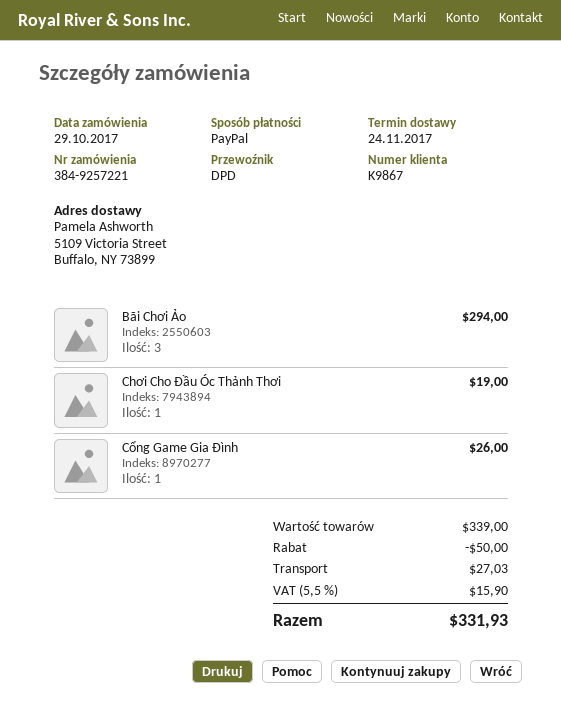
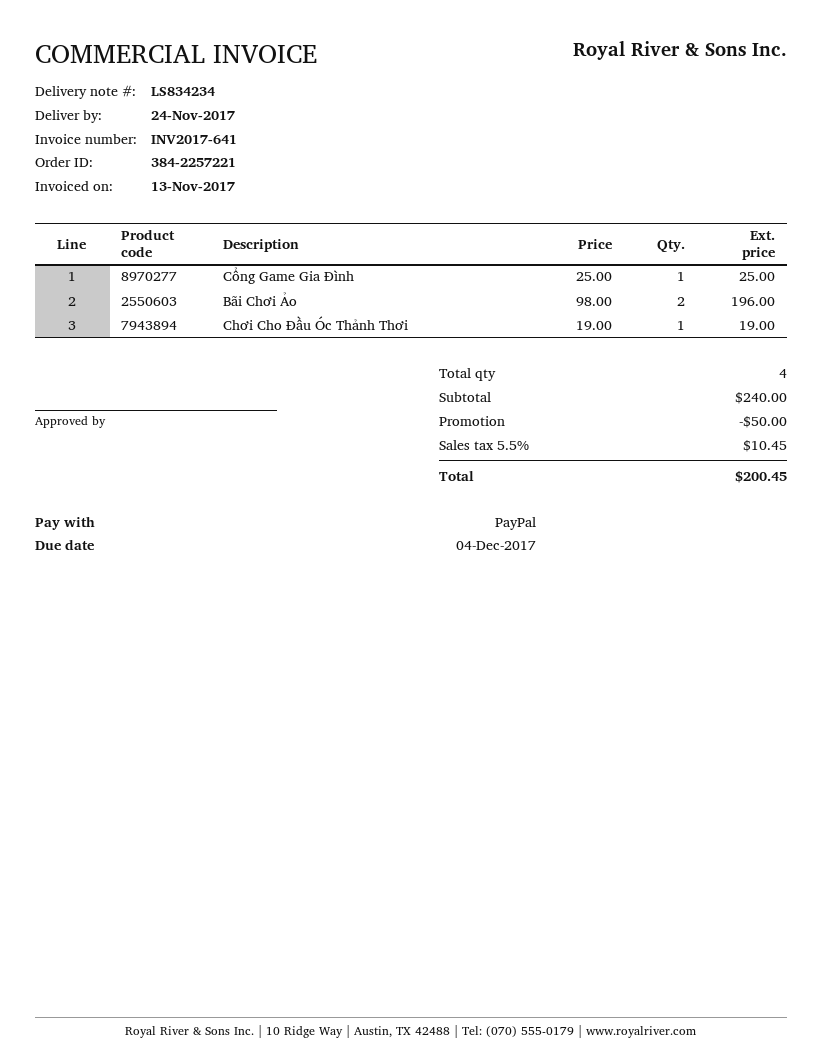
order number: 384-9257221 -> 384-2257221
Bãi Chơi Ảo: 3 for 294.00 -> 2 for 196.00
Cổng Game Gia Đình: 1 for 26.00 -> 1 for 25.00
subtotal: 339.00 -> 240.00
shipping: 27.03 -> none
tax: 5.5% = 15.90 -> 5.5% = 10.45
total: 331.93 -> 200.45

